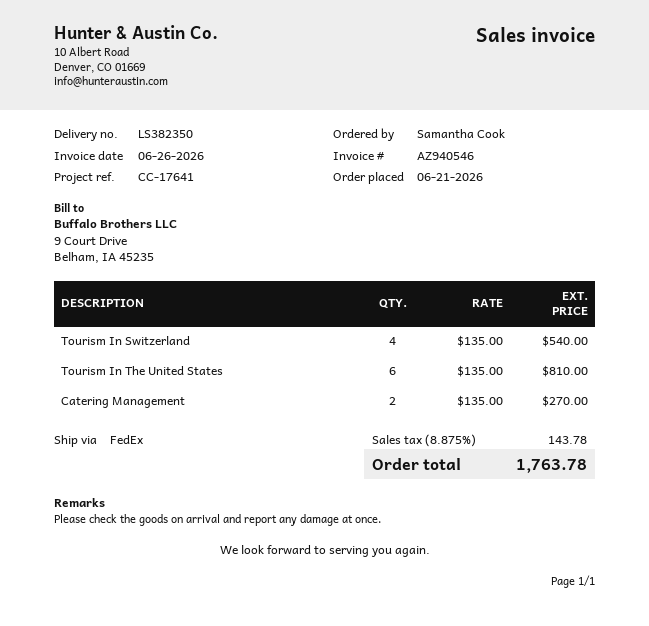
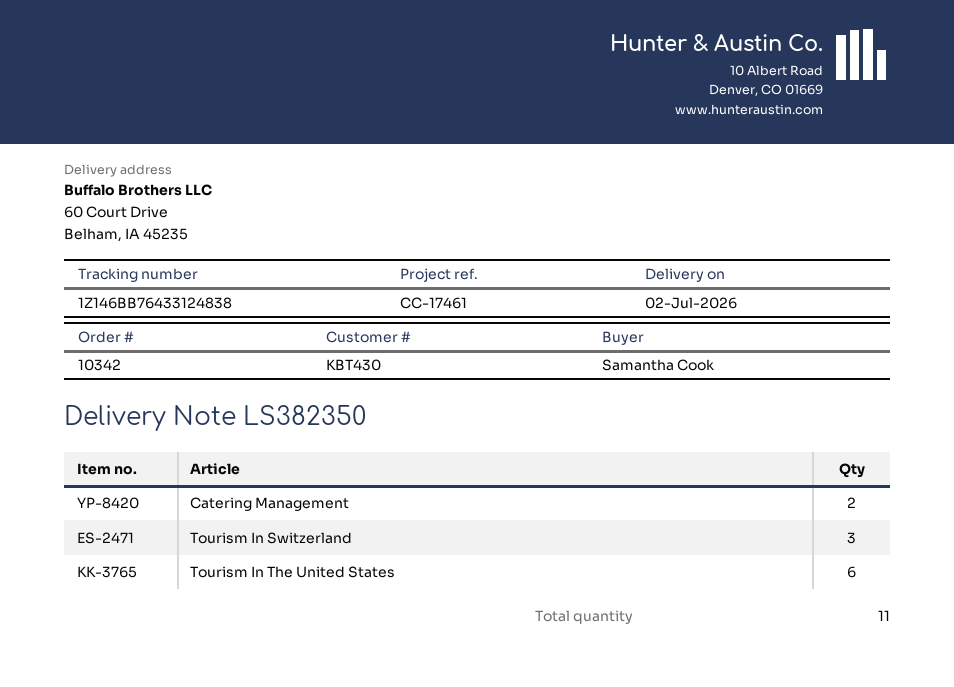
reference: CC-17641 -> CC-17461
Tourism In Switzerland: 4 -> 3

